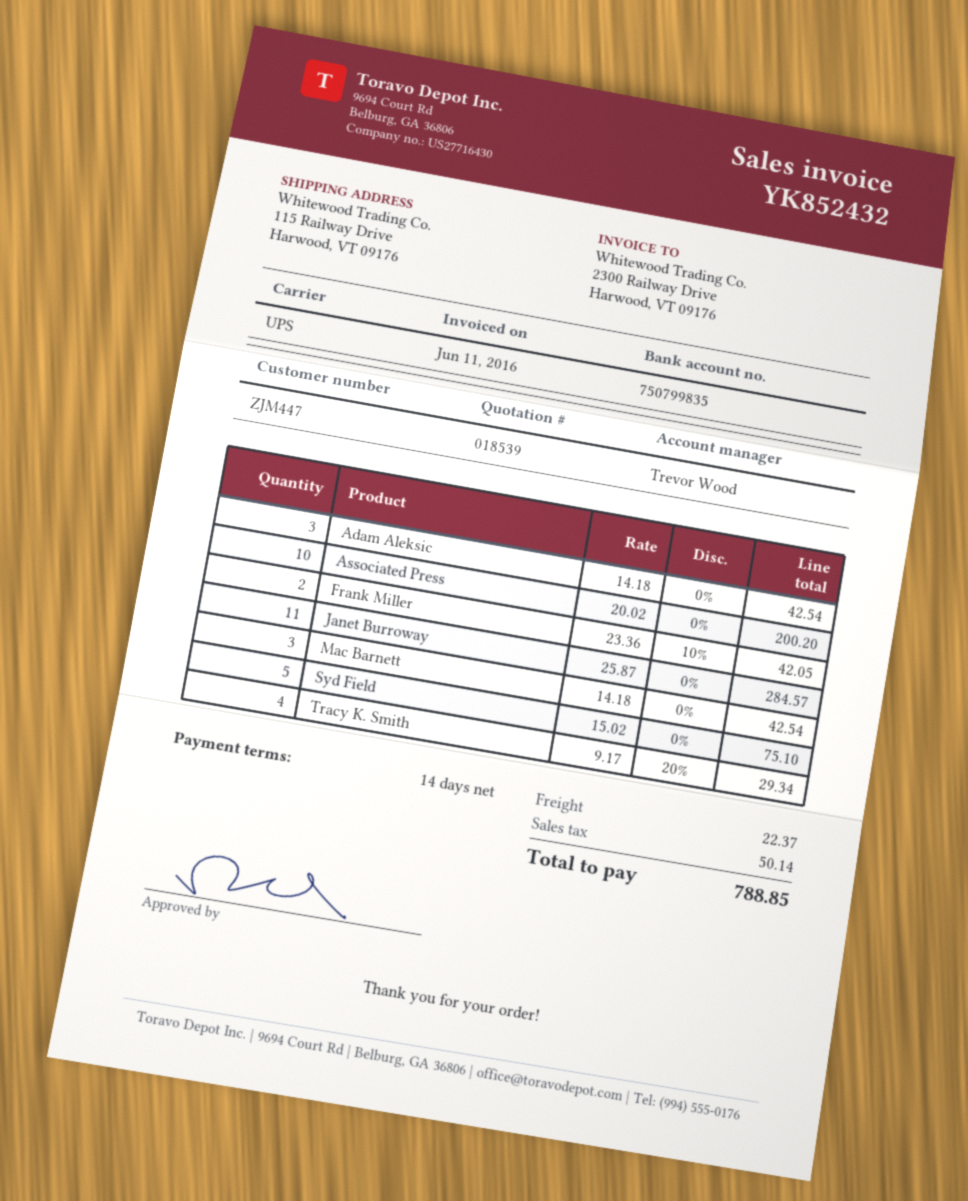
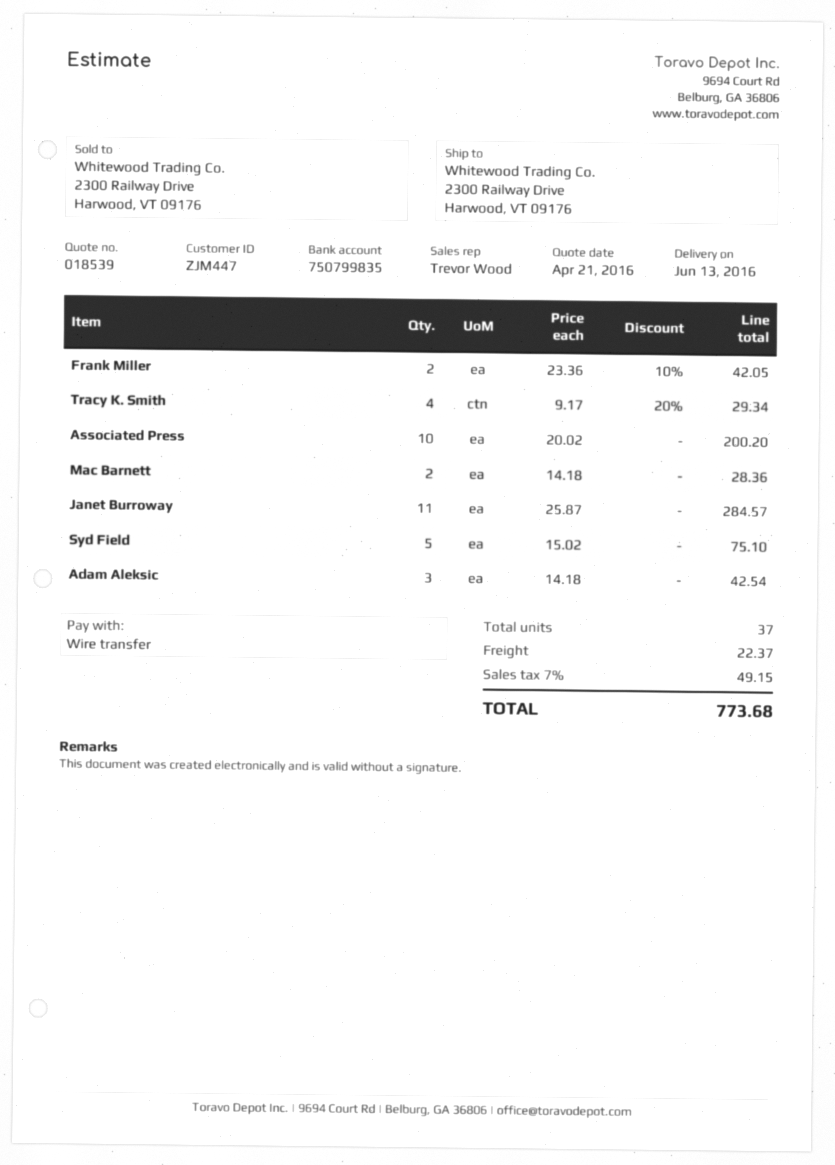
ship to: 115 Railway Drive, Harwood, VT 09176 -> 2300 Railway Drive, Harwood, VT 09176
Mac Barnett: 3 x 14.18 = 42.54 -> 2 x 14.18 = 28.36
tax: 50.14 -> 49.15
total: 788.85 -> 773.68

